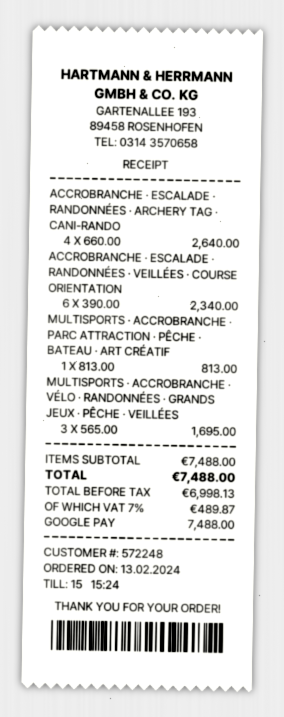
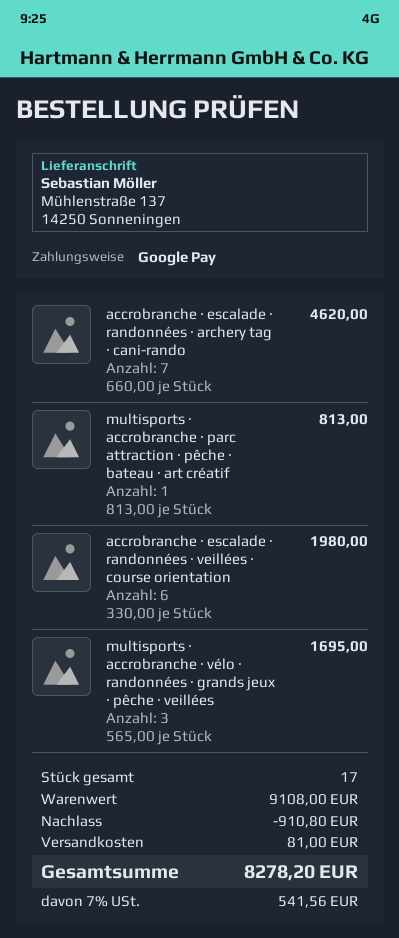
ACCROBRANCHE · ESCALADE · RANDONNÉES · ARCHERY TAG · CANI-RANDO: 4 x 660.00 = 2640.00 -> 7 x 660.00 = 4620.00
ACCROBRANCHE · ESCALADE · RANDONNÉES · VEILLÉES · COURSE ORIENTATION: 6 x 390.00 = 2340.00 -> 6 x 330.00 = 1980.00
subtotal: 7488.00 -> 9108.00
discount: none -> 910.80
shipping: none -> 81.00
tax: 7% = 489.87 -> 7% = 541.56
total: 7488.00 -> 8278.20

